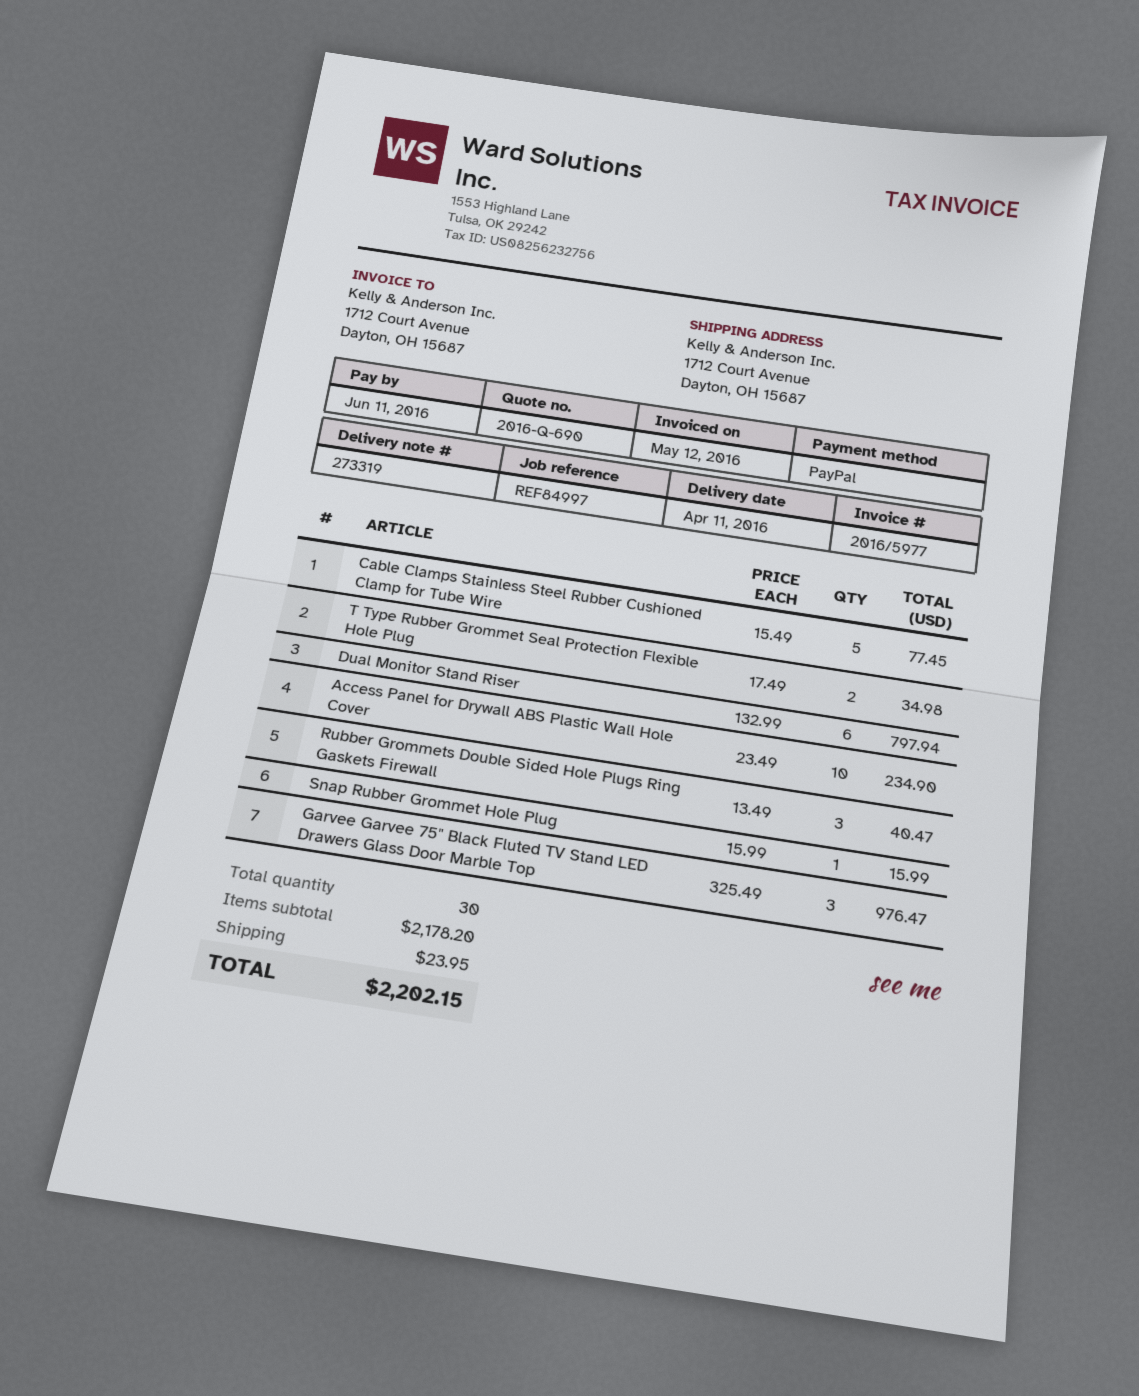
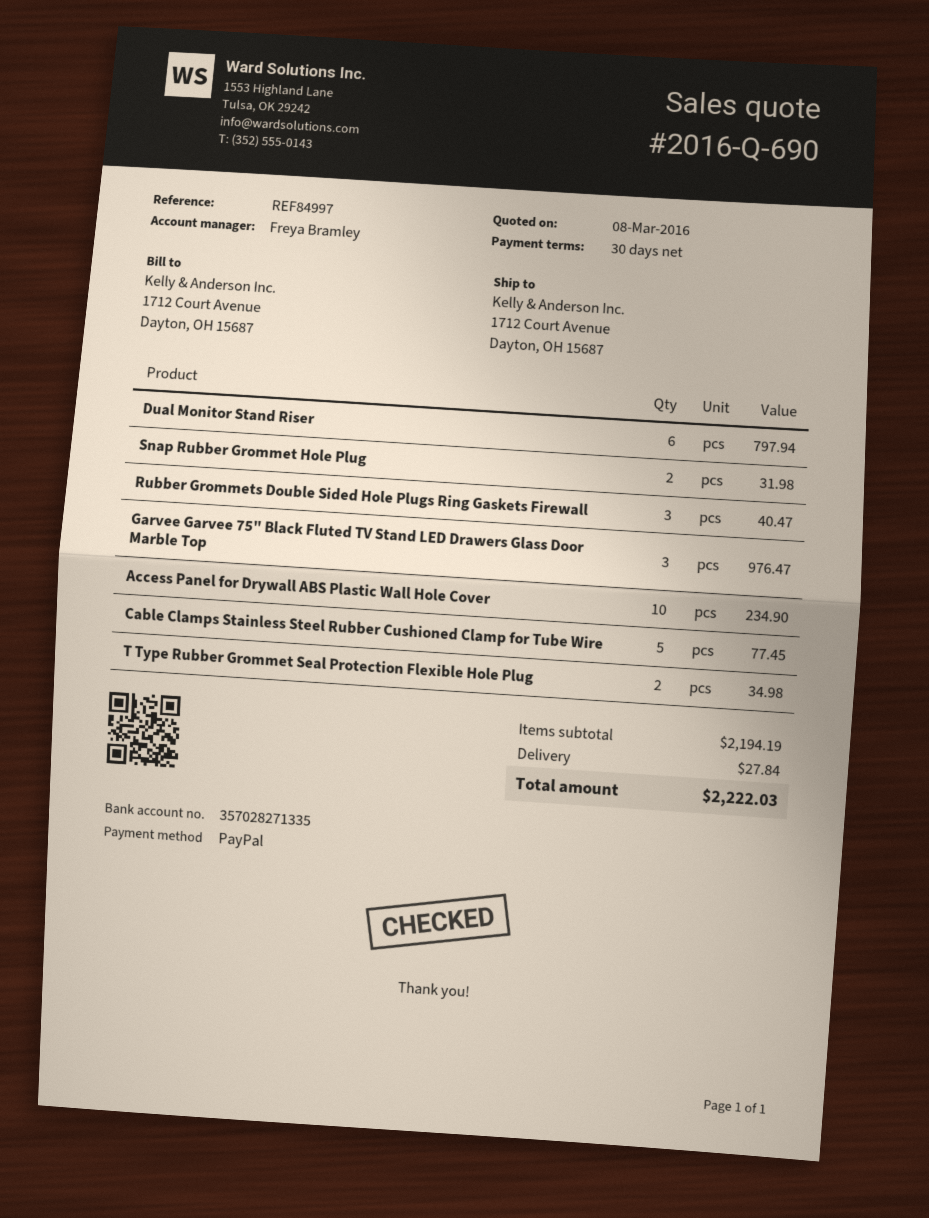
Snap Rubber Grommet Hole Plug: 1 for 15.99 -> 2 for 31.98
subtotal: 2178.20 -> 2194.19
shipping: 23.95 -> 27.84
total: 2202.15 -> 2222.03

